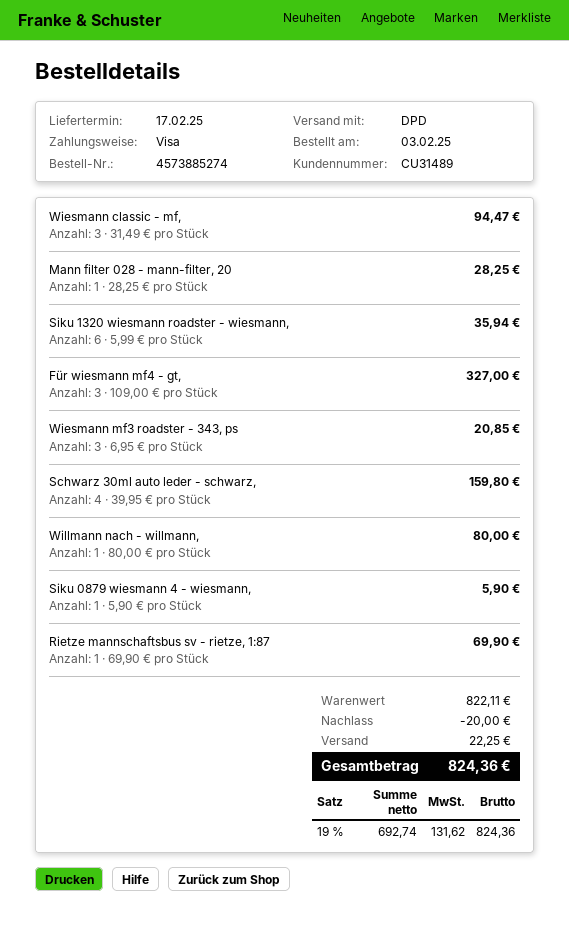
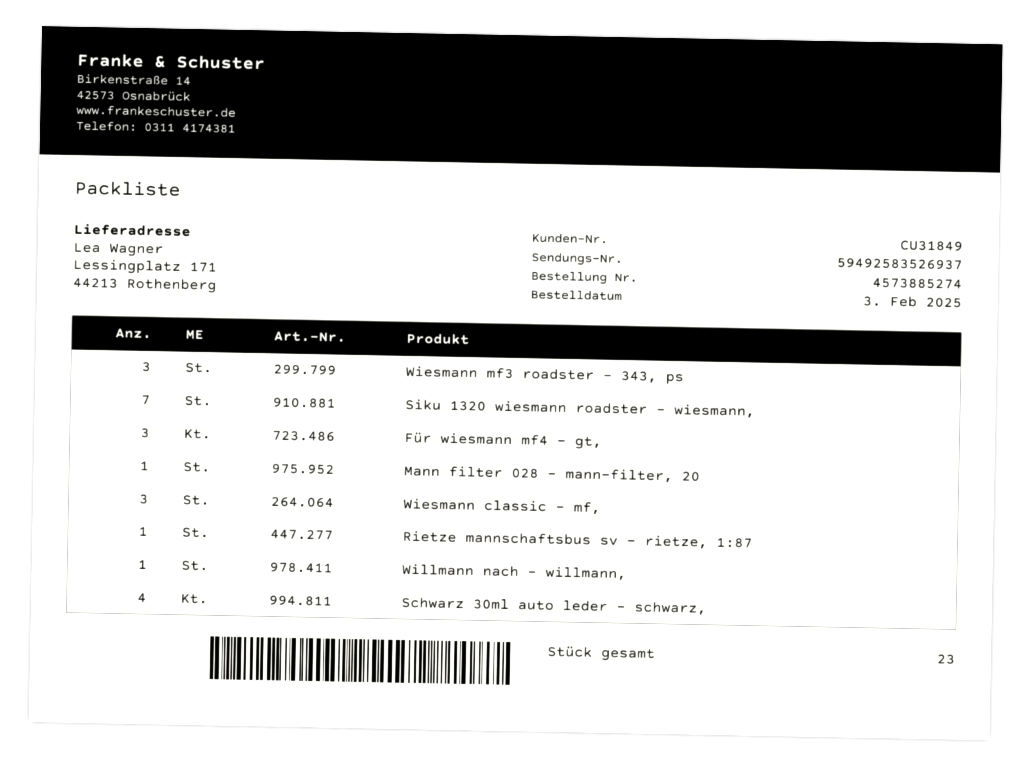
customer number: CU31489 -> CU31849
Siku 1320 wiesmann roadster - wiesmann,: 6 -> 7
Siku 0879 wiesmann 4 - wiesmann,: 1 -> none

